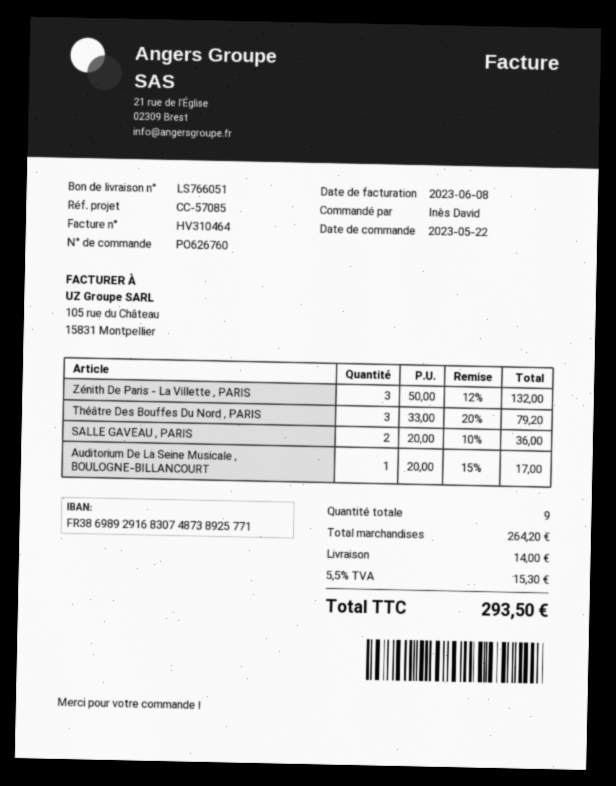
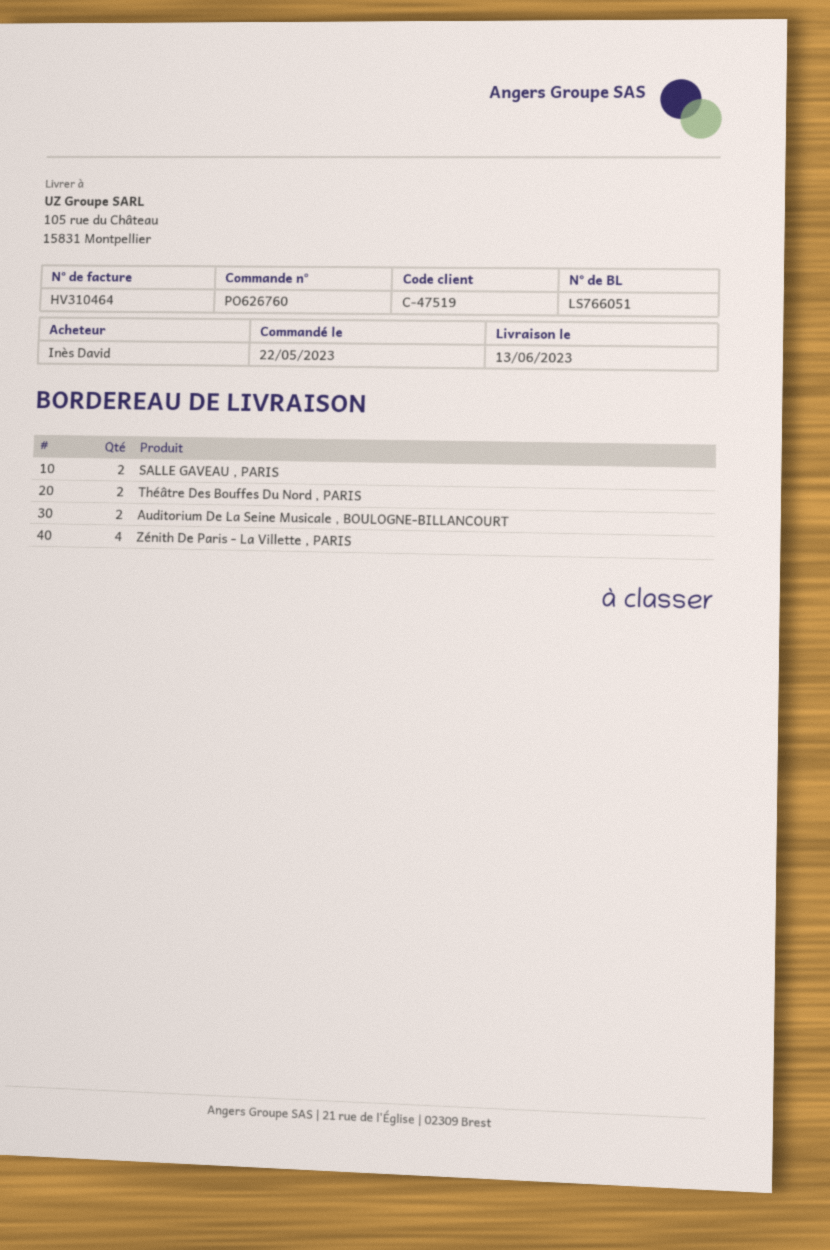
Zénith De Paris - La Villette , PARIS: 3 -> 4
Théâtre Des Bouffes Du Nord , PARIS: 3 -> 2
Auditorium De La Seine Musicale , BOULOGNE-BILLANCOURT: 1 -> 2

